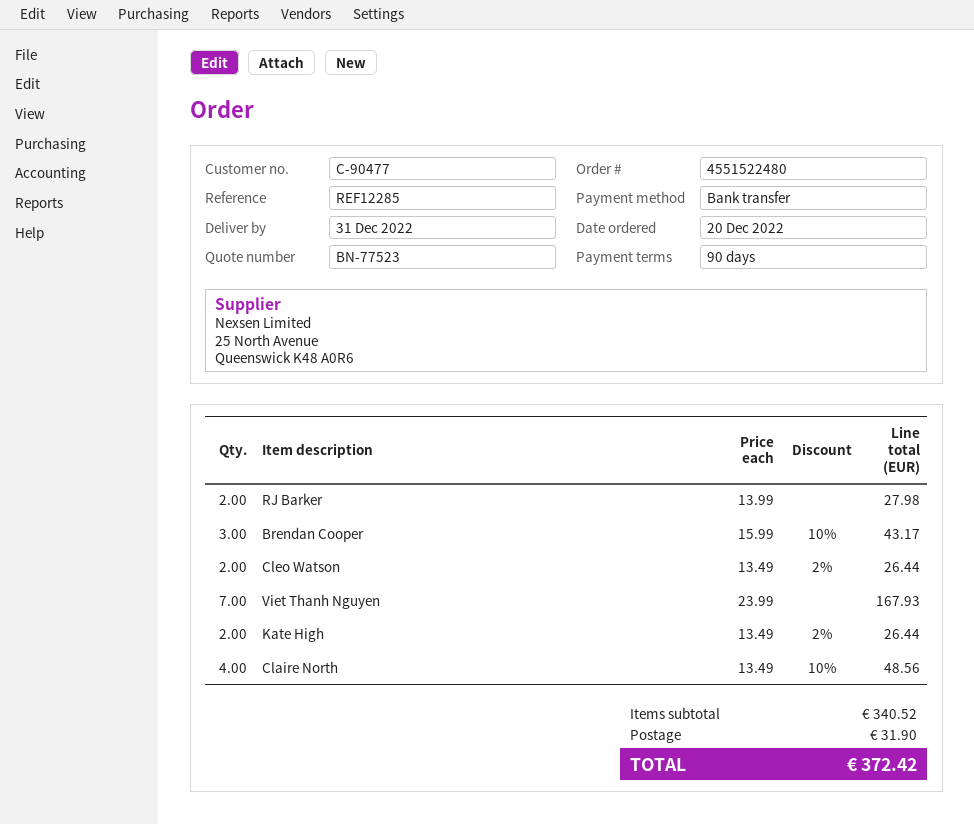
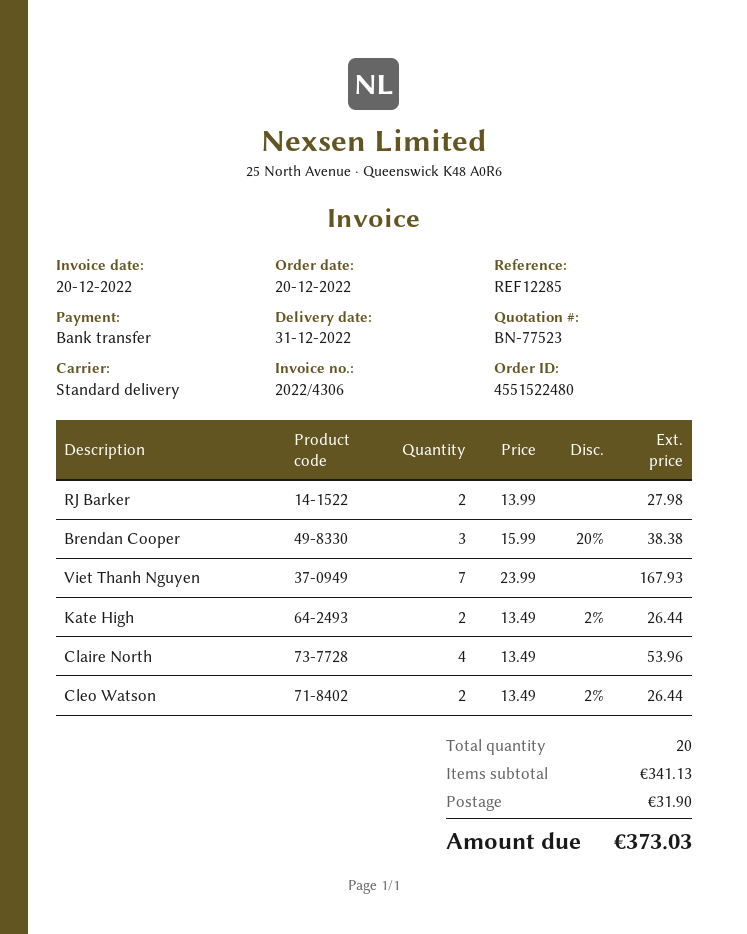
Brendan Cooper: 3 x 15.99 - 10% = 43.17 -> 3 x 15.99 - 20% = 38.38
Claire North: 4 x 13.49 - 10% = 48.56 -> 4 x 13.49 = 53.96
subtotal: 340.52 -> 341.13
total: 372.42 -> 373.03

